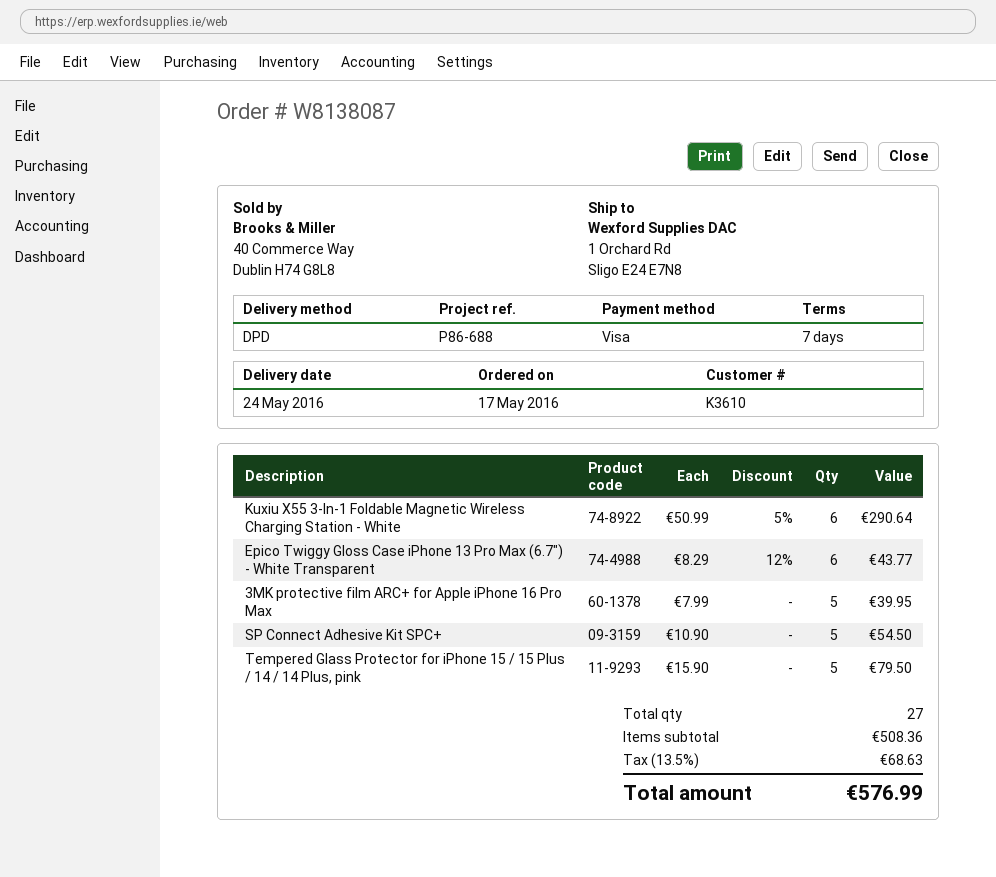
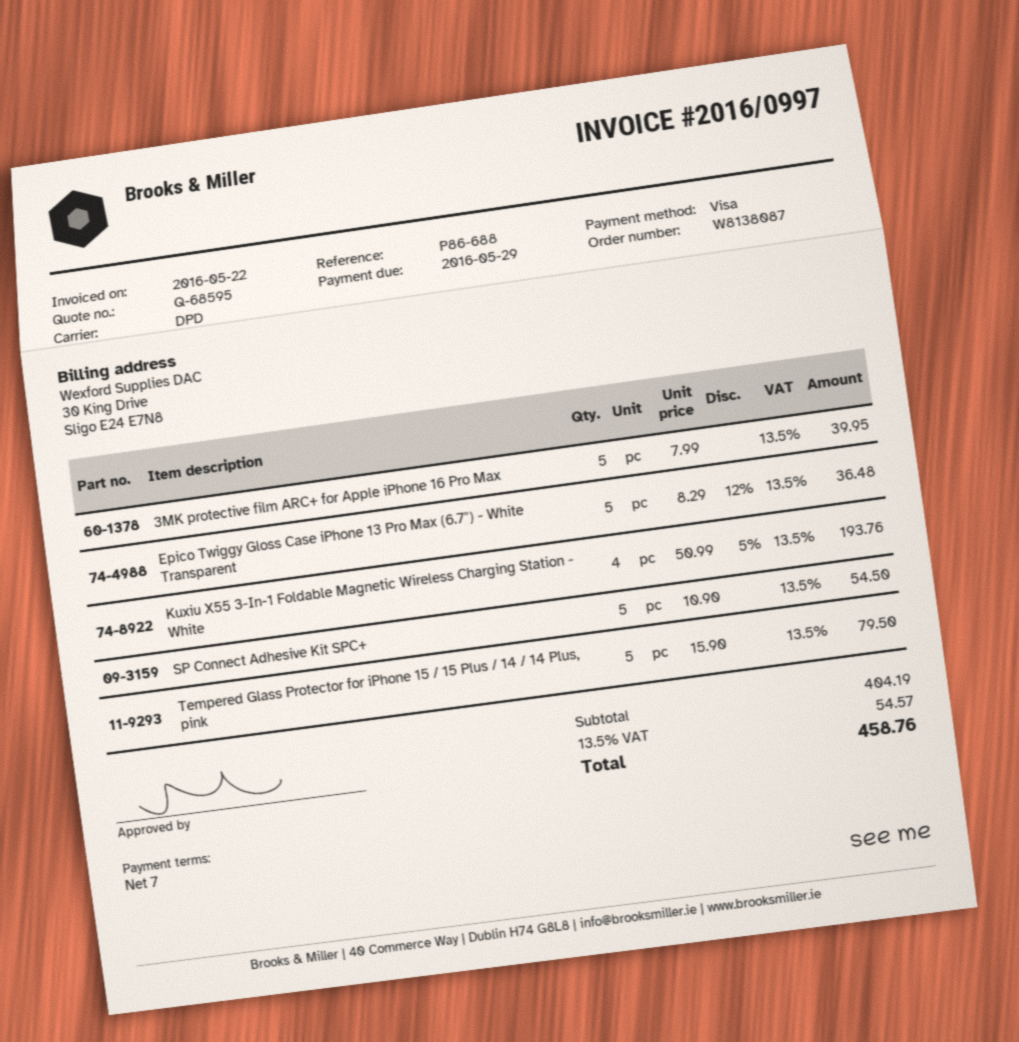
Kuxiu X55 3-In-1 Foldable Magnetic Wireless Charging Station - White: 6 x 50.99 - 5% = 290.64 -> 4 x 50.99 - 5% = 193.76
Epico Twiggy Gloss Case iPhone 13 Pro Max (6.7") - White Transparent: 6 x 8.29 - 12% = 43.77 -> 5 x 8.29 - 12% = 36.48
subtotal: 508.36 -> 404.19
tax: 13.5% = 68.63 -> 13.5% = 54.57
total: 576.99 -> 458.76

